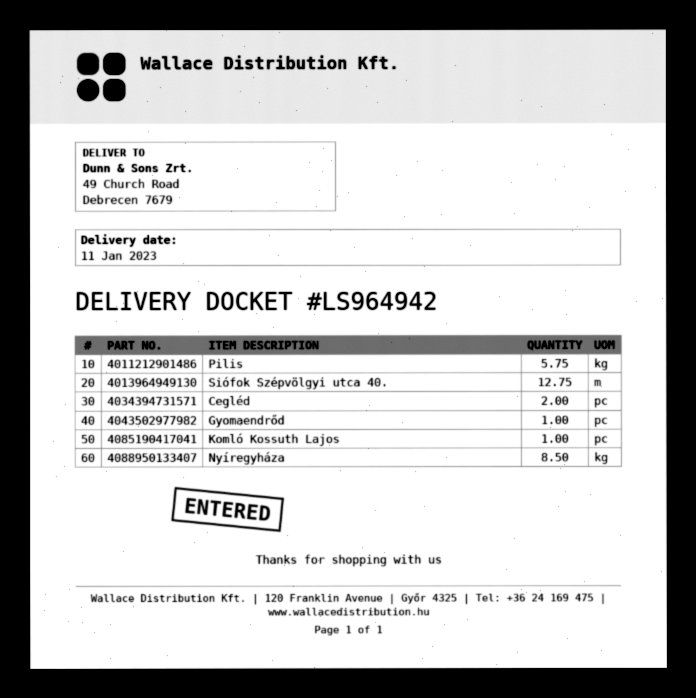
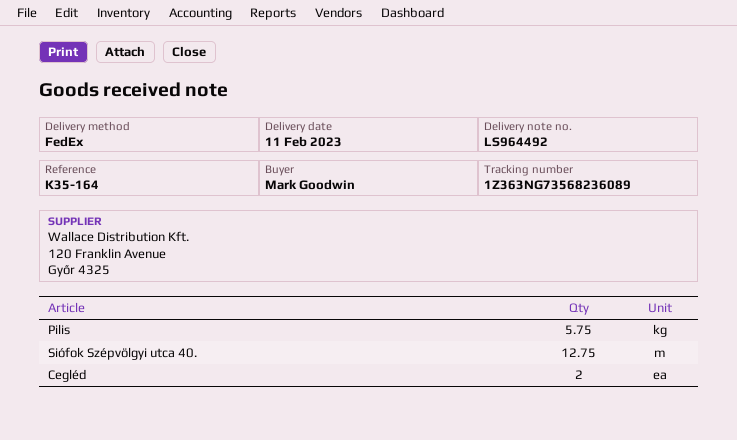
delivery note number: LS964942 -> LS964492
delivery date: 2023-01-11 -> 2023-02-11
Gyomaendrőd: 1 -> none
Komló Kossuth Lajos: 1 -> none
Nyíregyháza: 8.5 -> none

